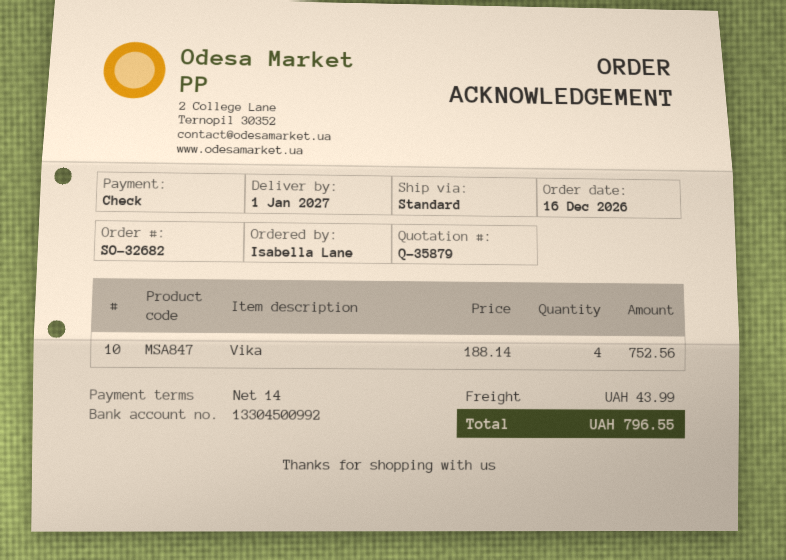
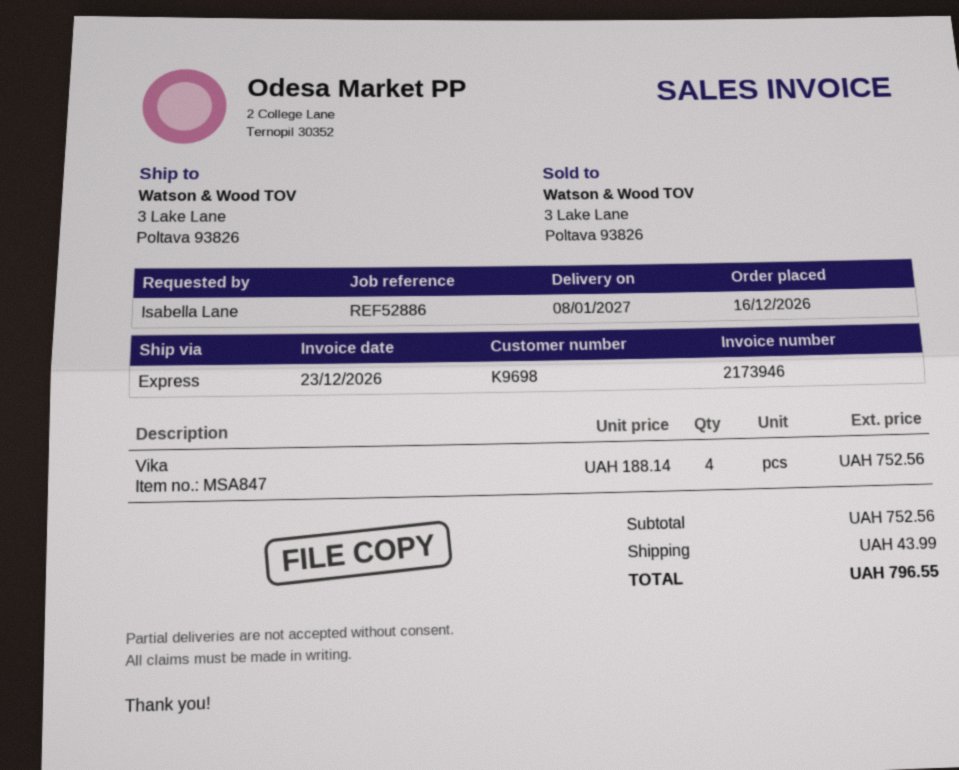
delivery date: 2027-01-01 -> 2027-01-08
shipping method: standard -> express

